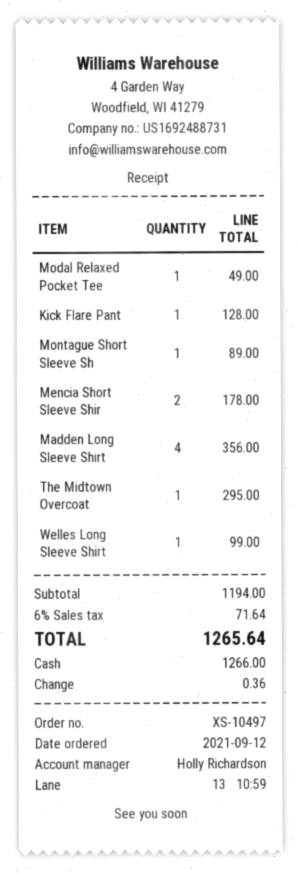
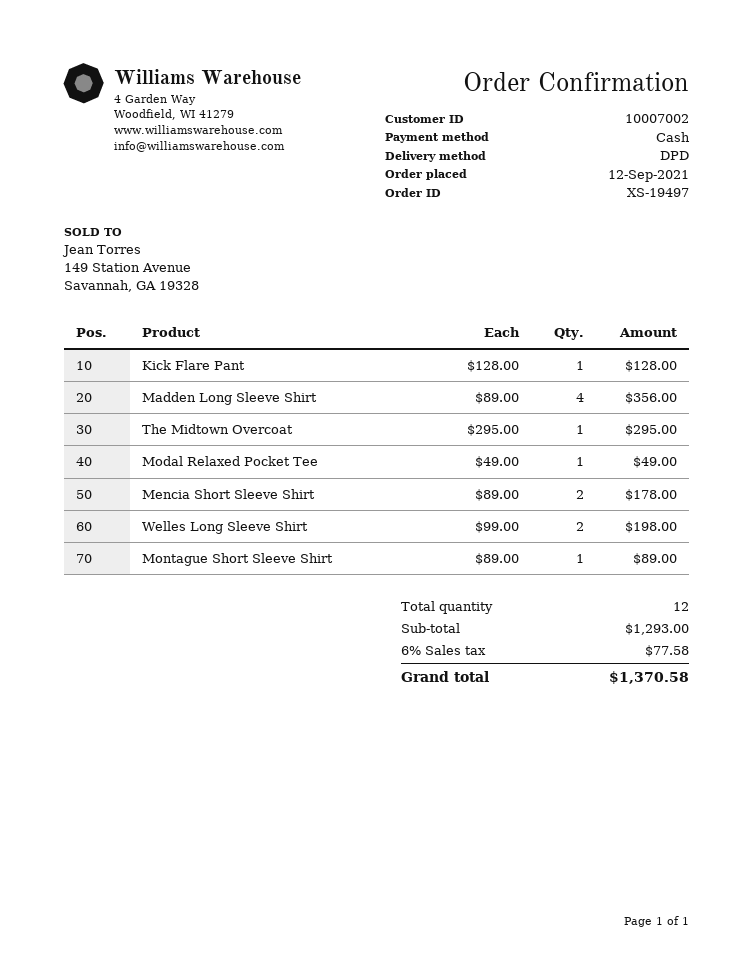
order number: XS-10497 -> XS-19497
Welles Long Sleeve Shirt: 1 for 99.00 -> 2 for 198.00
subtotal: 1194.00 -> 1293.00
tax: 6% = 71.64 -> 6% = 77.58
total: 1265.64 -> 1370.58

